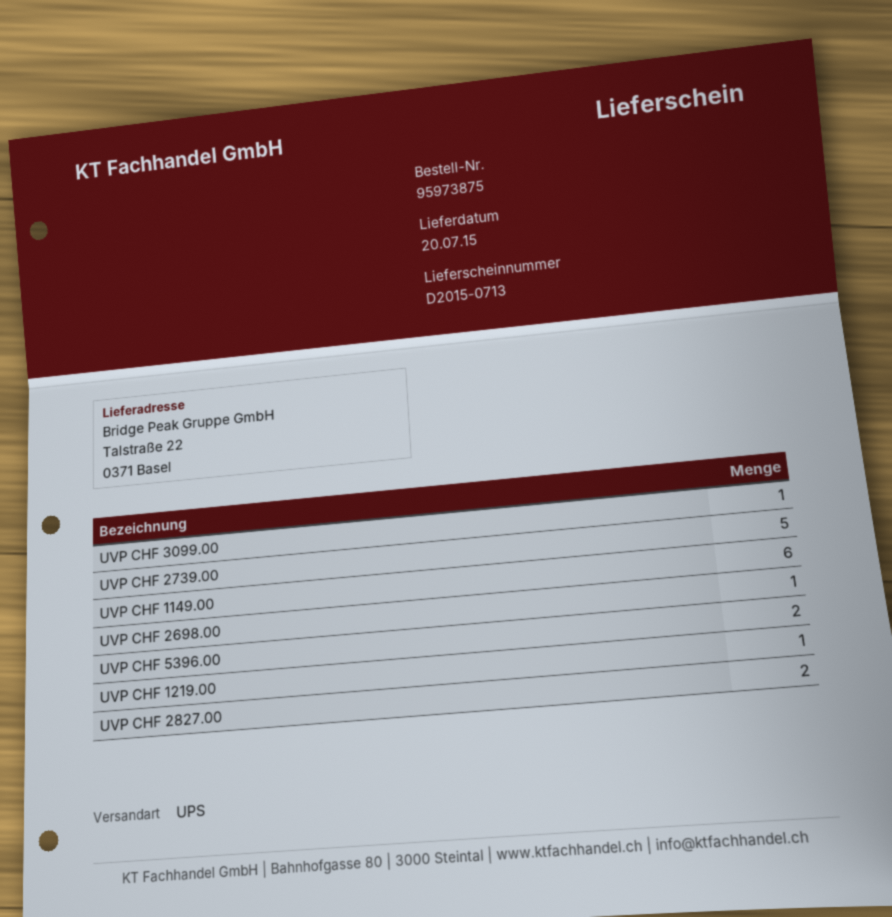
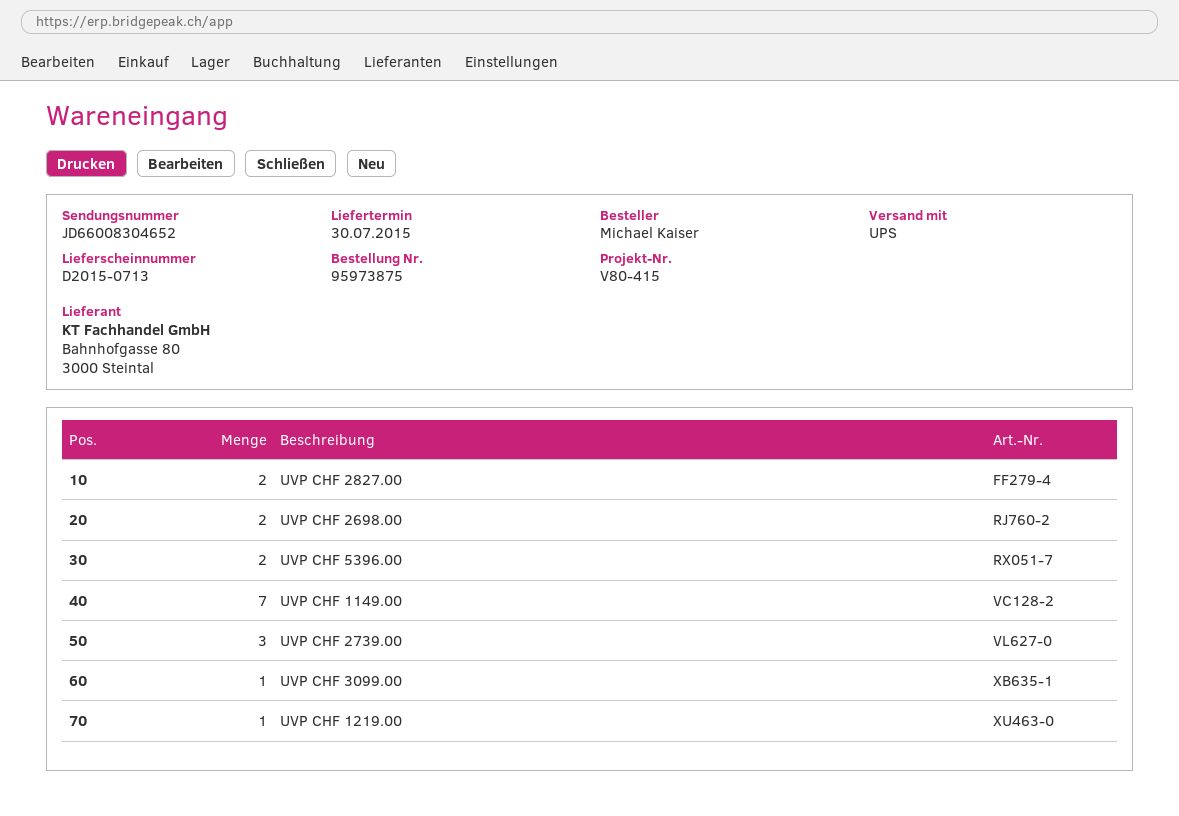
delivery date: 2015-07-20 -> 2015-07-30
UVP CHF 2739.00: 5 -> 3
UVP CHF 1149.00: 6 -> 7
UVP CHF 2698.00: 1 -> 2

